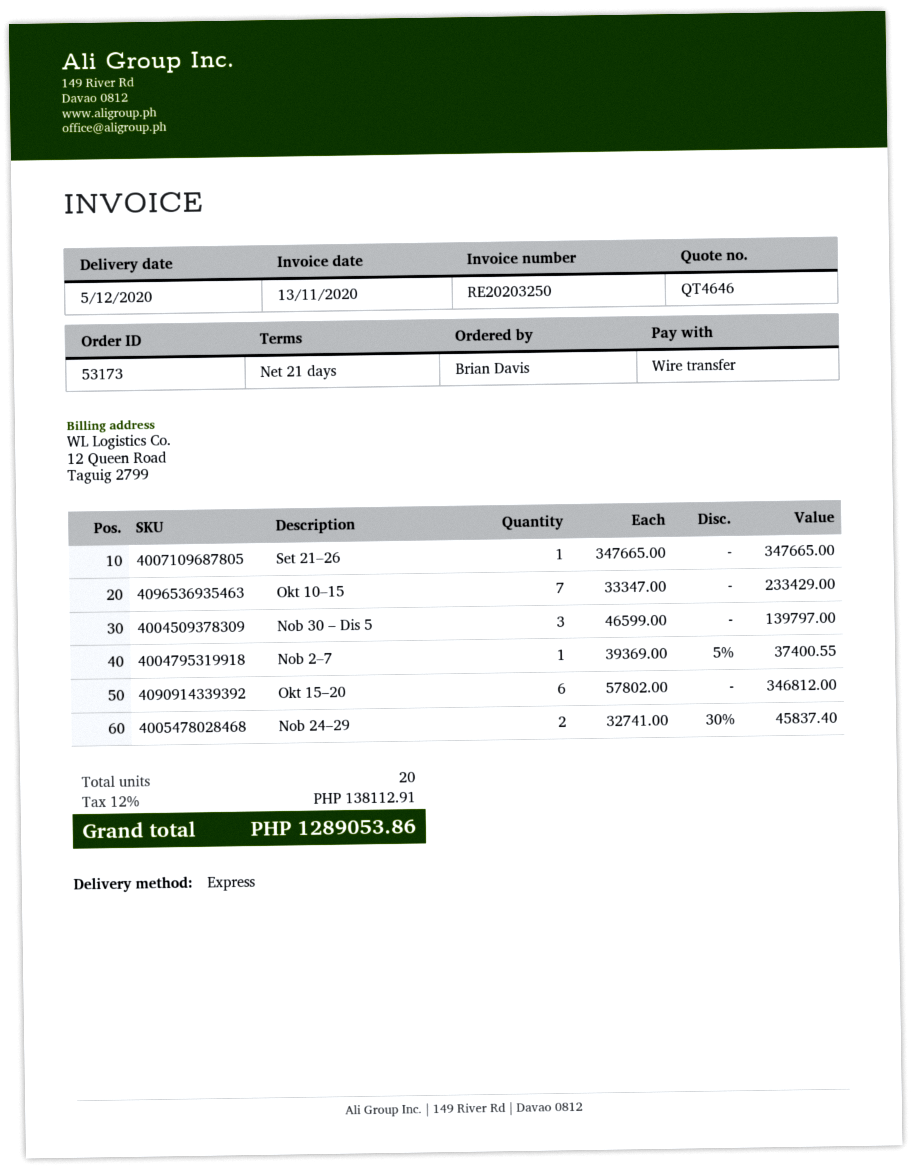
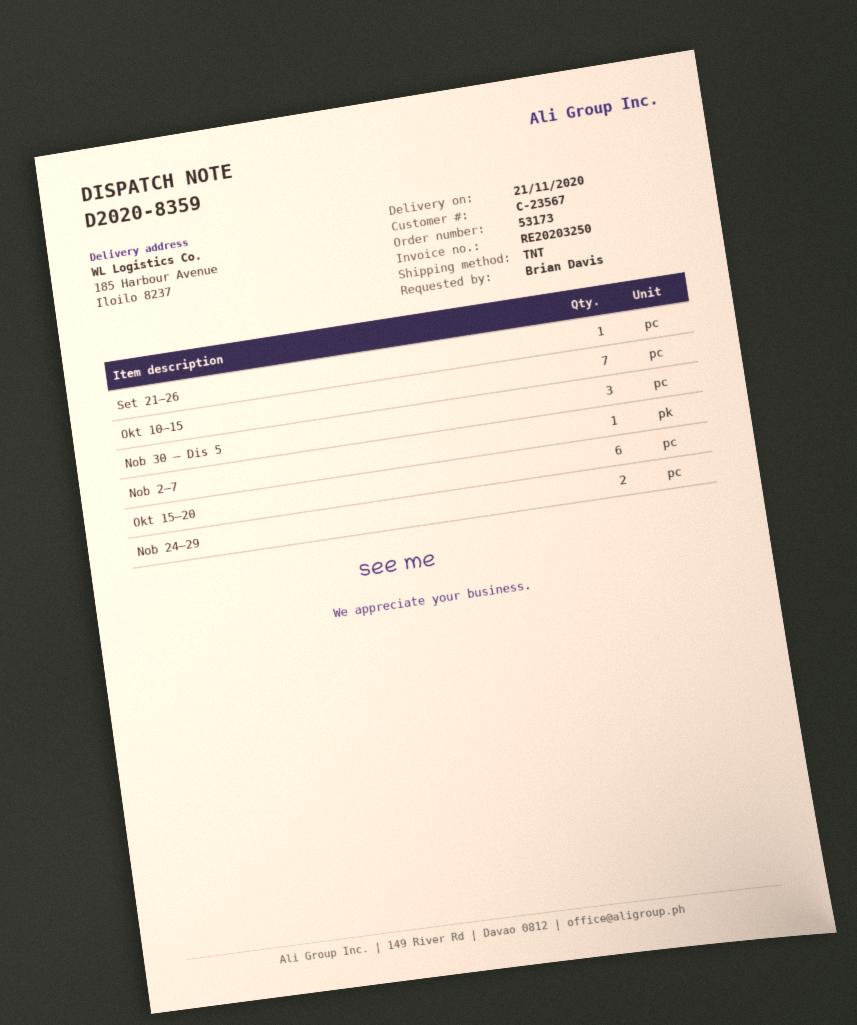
delivery date: 2020-12-05 -> 2020-11-21
shipping method: express -> TNT

